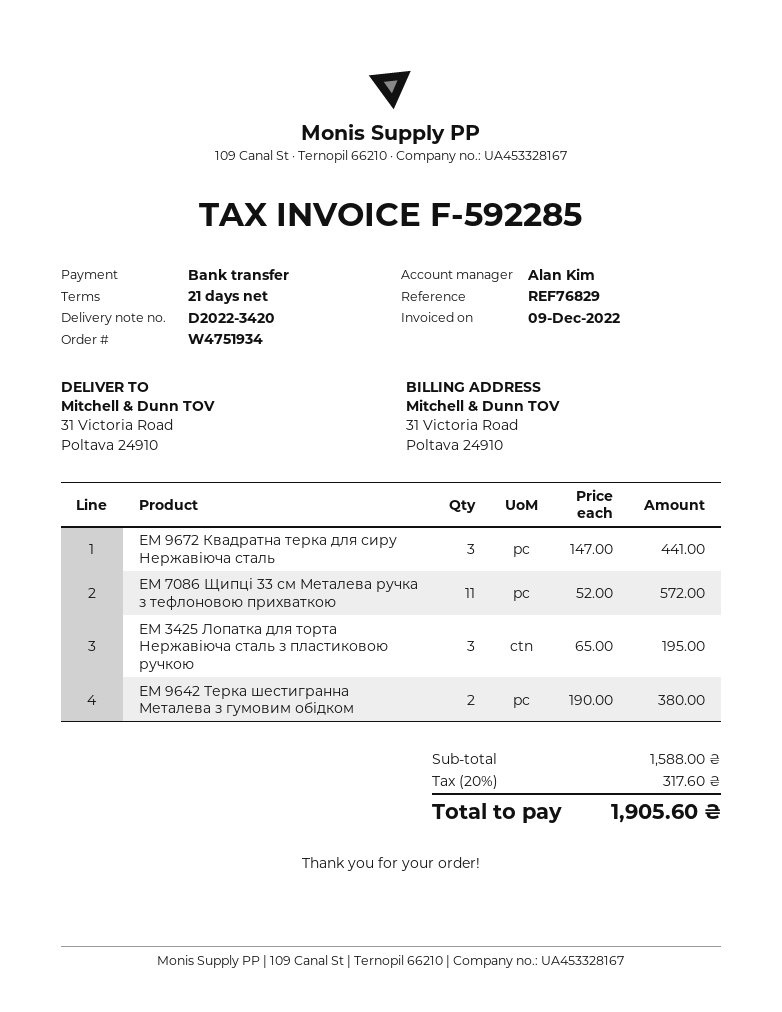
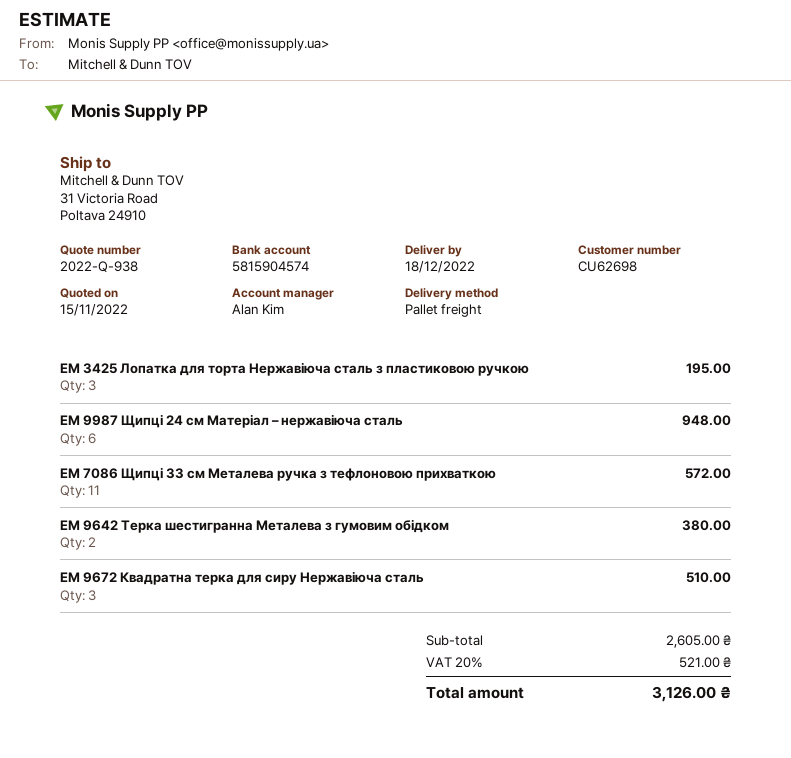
ЕМ 9672 Квадратна терка для сиру Нержавіюча сталь: 3 for 441.00 -> 3 for 510.00
EМ 9987 Щипці 24 см Матеріал – нержавіюча сталь: none -> 6 for 948.00
subtotal: 1588.00 -> 2605.00
tax: 20% = 317.60 -> 20% = 521.00
total: 1905.60 -> 3126.00

